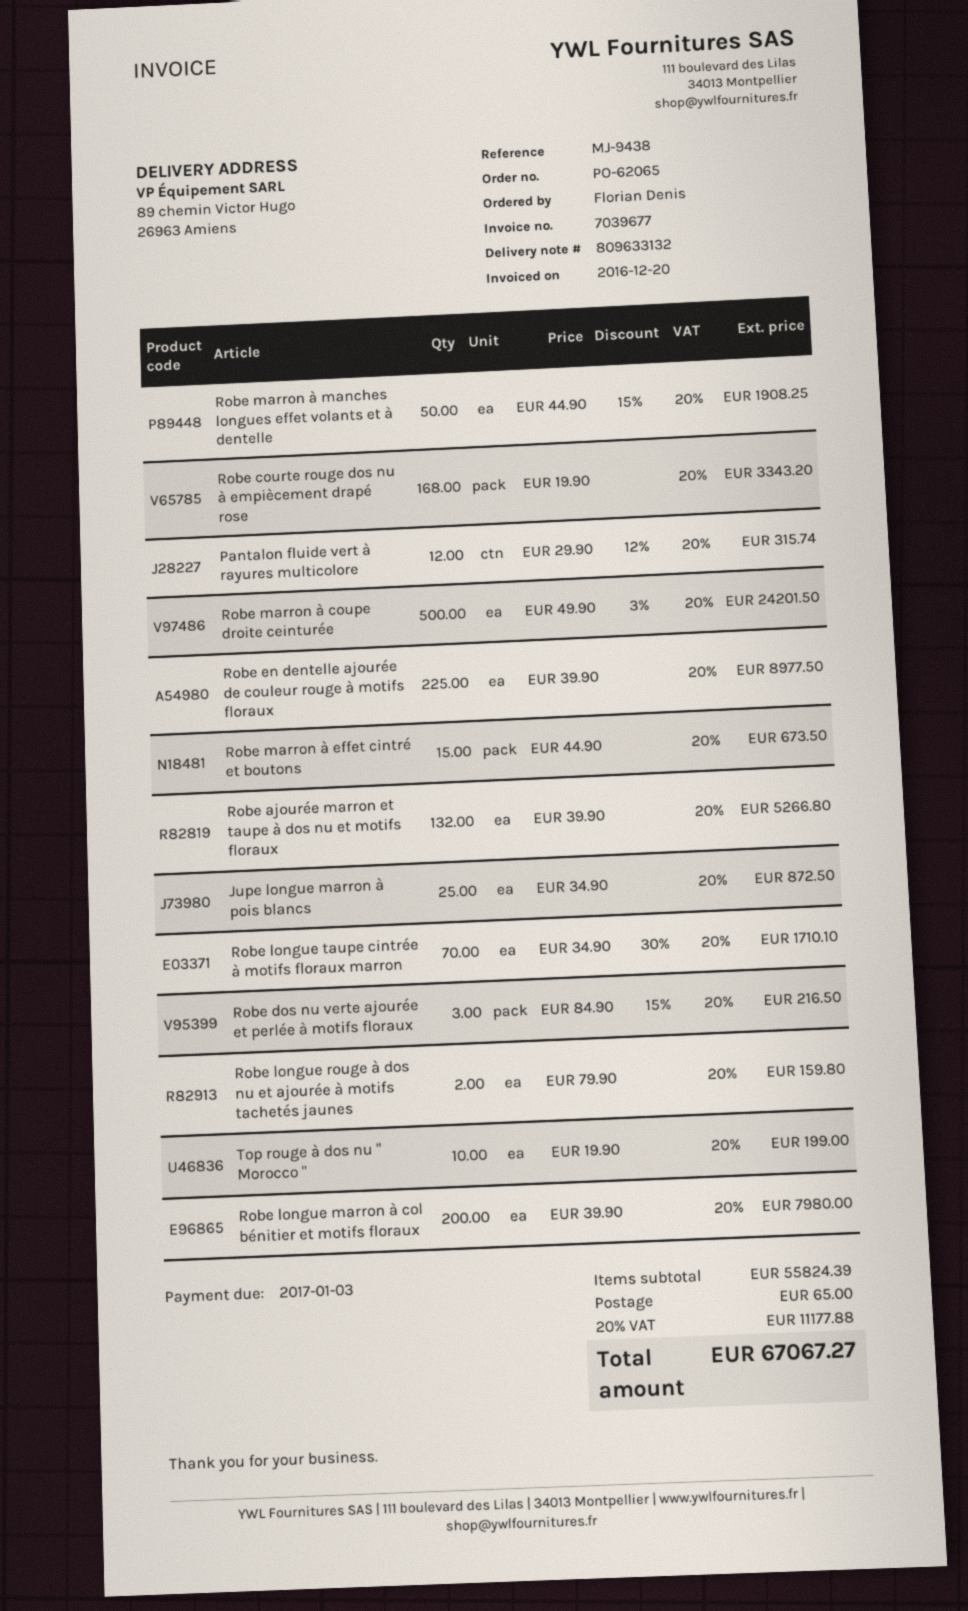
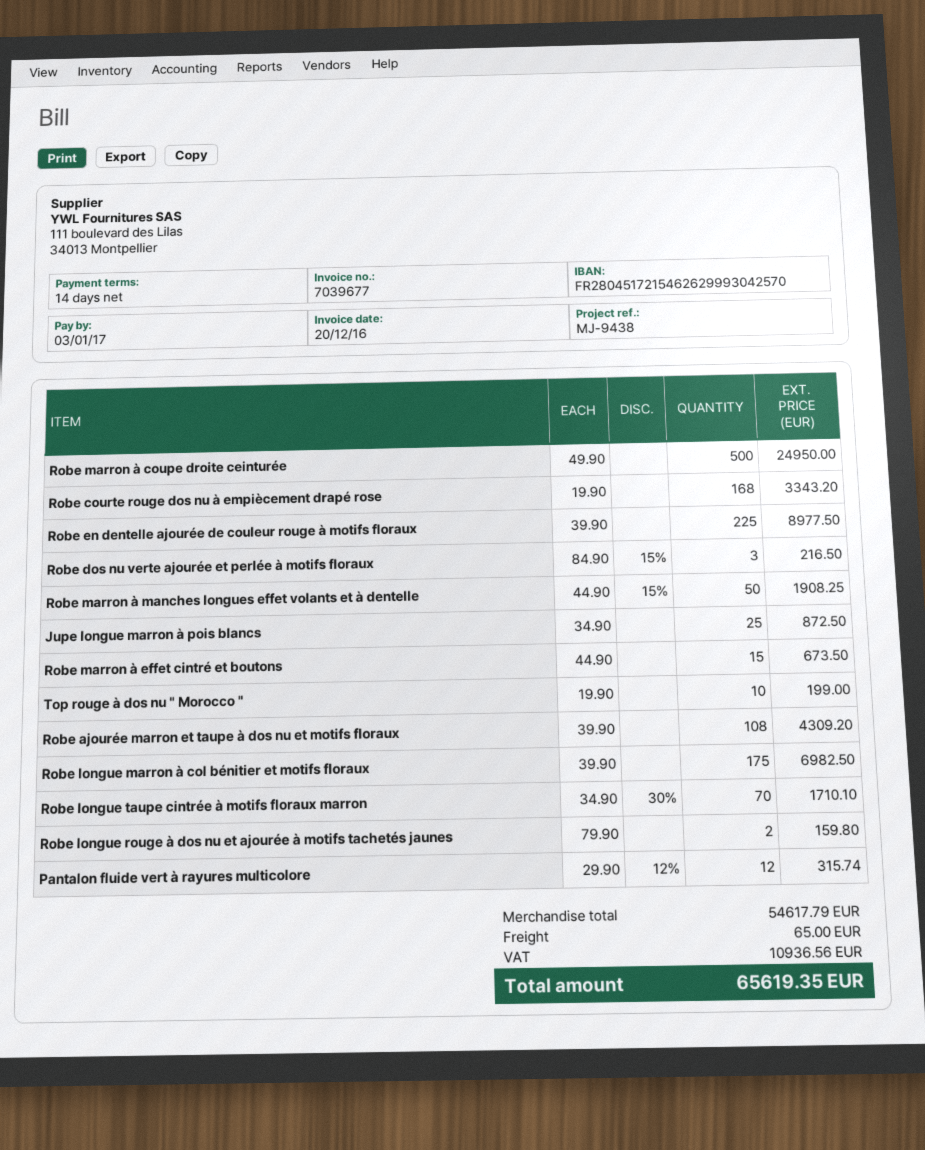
Robe marron à coupe droite ceinturée: 500 x 49.90 - 3% = 24201.50 -> 500 x 49.90 = 24950.00
Robe ajourée marron et taupe à dos nu et motifs floraux: 132 x 39.90 = 5266.80 -> 108 x 39.90 = 4309.20
Robe longue marron à col bénitier et motifs floraux: 200 x 39.90 = 7980.00 -> 175 x 39.90 = 6982.50
subtotal: 55824.39 -> 54617.79
tax: 11177.88 -> 10936.56
total: 67067.27 -> 65619.35

